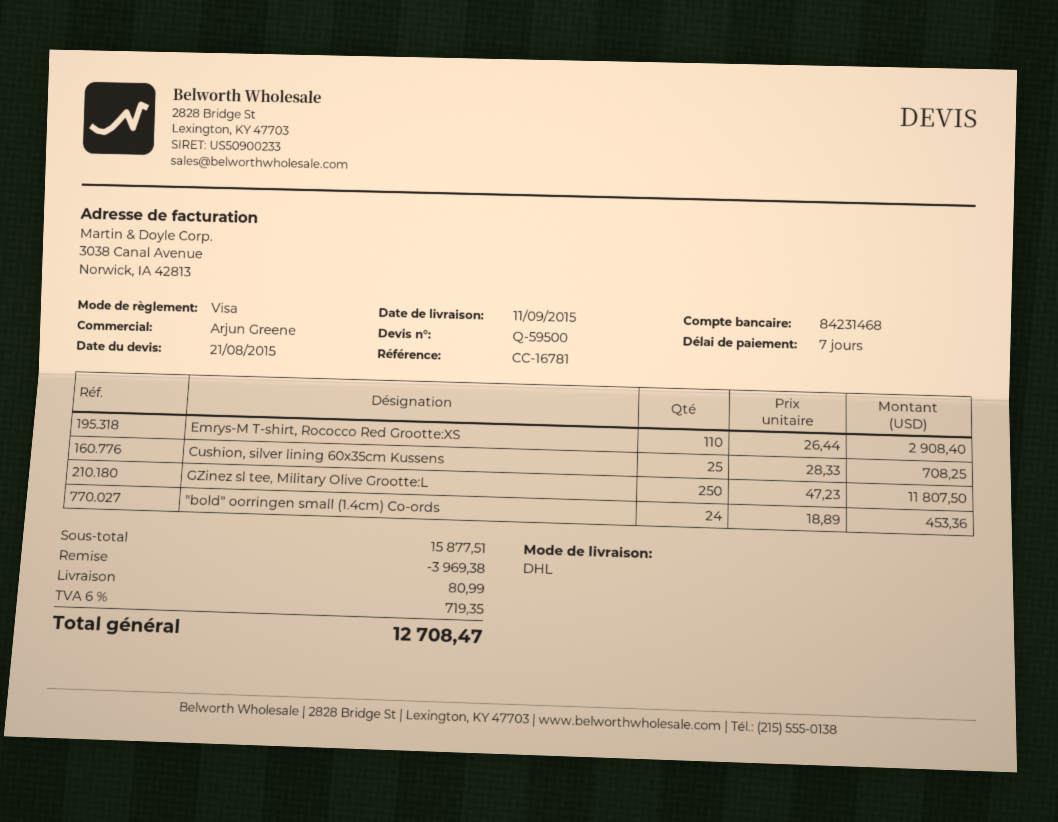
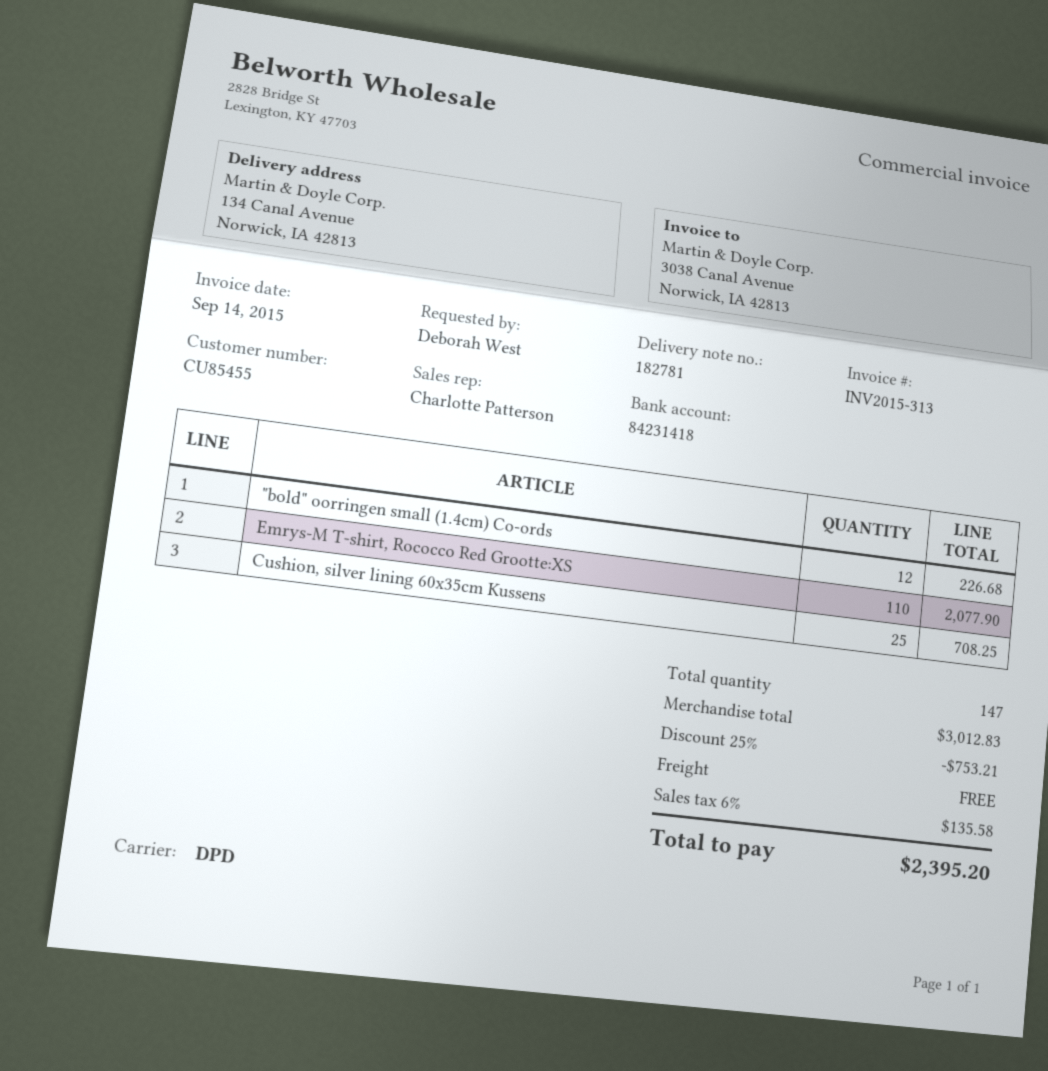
sales rep: Arjun Greene -> Charlotte Patterson
bank account: 84231468 -> 84231418
shipping method: DHL -> DPD
Emrys-M T-shirt, Rococco Red Grootte:XS: 110 for 2908.40 -> 110 for 2077.90
GZinez sl tee, Military Olive Grootte:L: 250 for 11807.50 -> none
"bold" oorringen small (1.4cm) Co-ords: 24 for 453.36 -> 12 for 226.68
subtotal: 15877.51 -> 3012.83
discount: 3969.38 -> 753.21
shipping: 80.99 -> 0.00
tax: 6% = 719.35 -> 6% = 135.58
total: 12708.47 -> 2395.20

